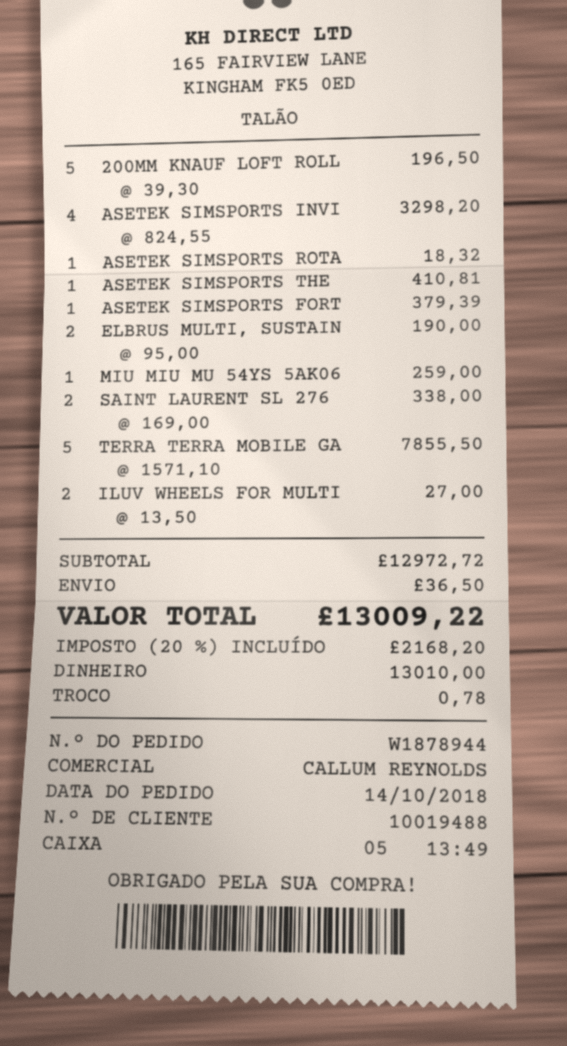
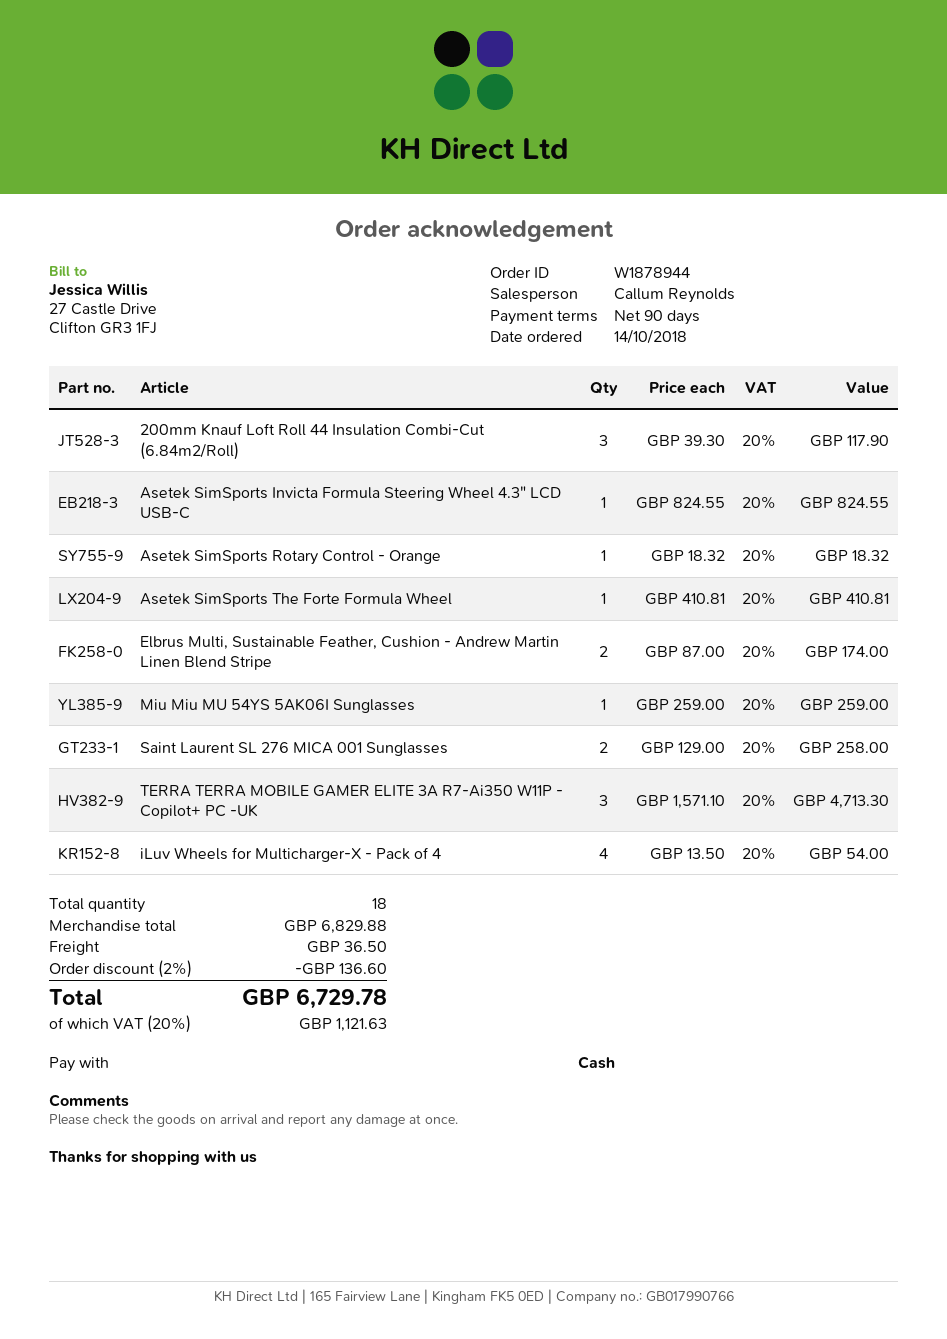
200MM KNAUF LOFT ROLL: 5 x 39.30 = 196.50 -> 3 x 39.30 = 117.90
ASETEK SIMSPORTS INVI: 4 x 824.55 = 3298.20 -> 1 x 824.55 = 824.55
ASETEK SIMSPORTS FORT: 1 x 379.39 = 379.39 -> none
ELBRUS MULTI, SUSTAIN: 2 x 95.00 = 190.00 -> 2 x 87.00 = 174.00
SAINT LAURENT SL 276: 2 x 169.00 = 338.00 -> 2 x 129.00 = 258.00
TERRA TERRA MOBILE GA: 5 x 1571.10 = 7855.50 -> 3 x 1571.10 = 4713.30
ILUV WHEELS FOR MULTI: 2 x 13.50 = 27.00 -> 4 x 13.50 = 54.00
subtotal: 12972.72 -> 6829.88
discount: none -> 2% = 136.60
tax: 20% = 2168.20 -> 20% = 1121.63
total: 13009.22 -> 6729.78

